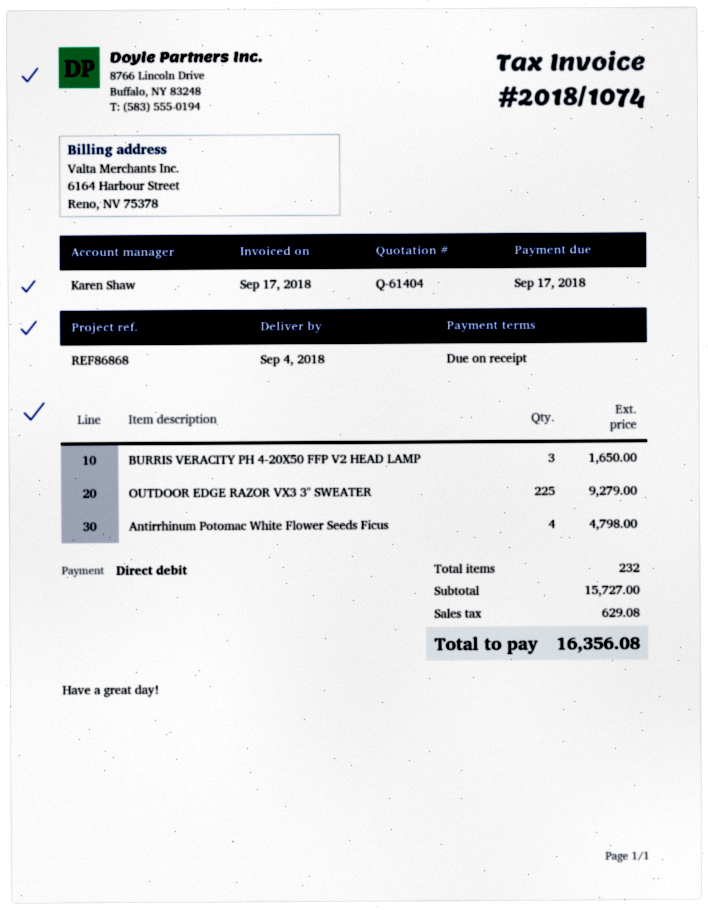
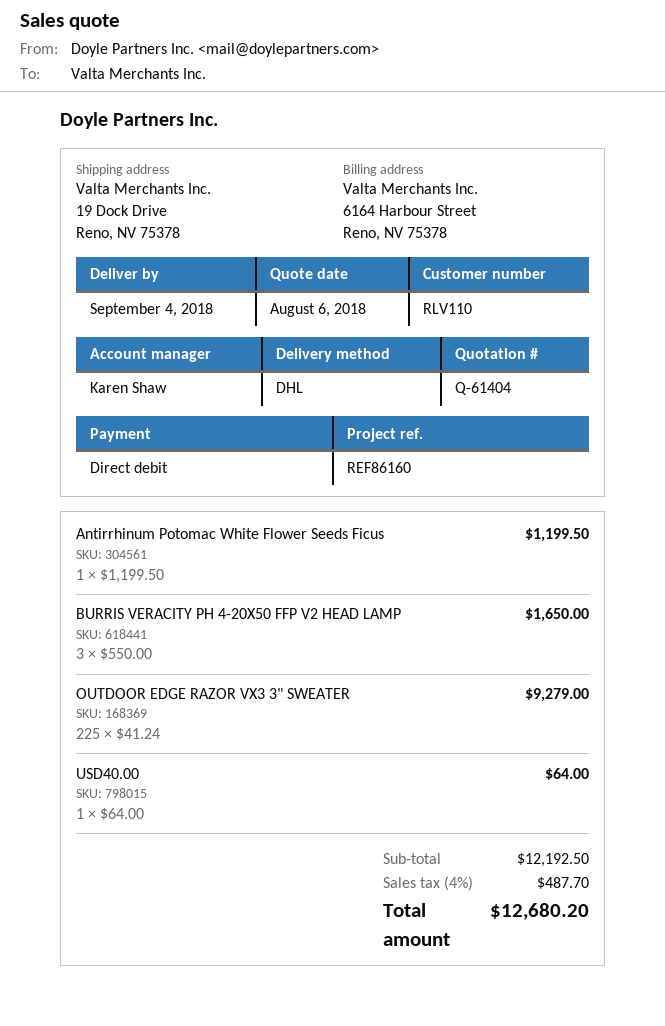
reference: REF86868 -> REF86160
Antirrhinum Potomac White Flower Seeds Ficus: 4 for 4798.00 -> 1 for 1199.50
USD40.00: none -> 1 for 64.00
subtotal: 15727.00 -> 12192.50
tax: 629.08 -> 487.70
total: 16356.08 -> 12680.20

